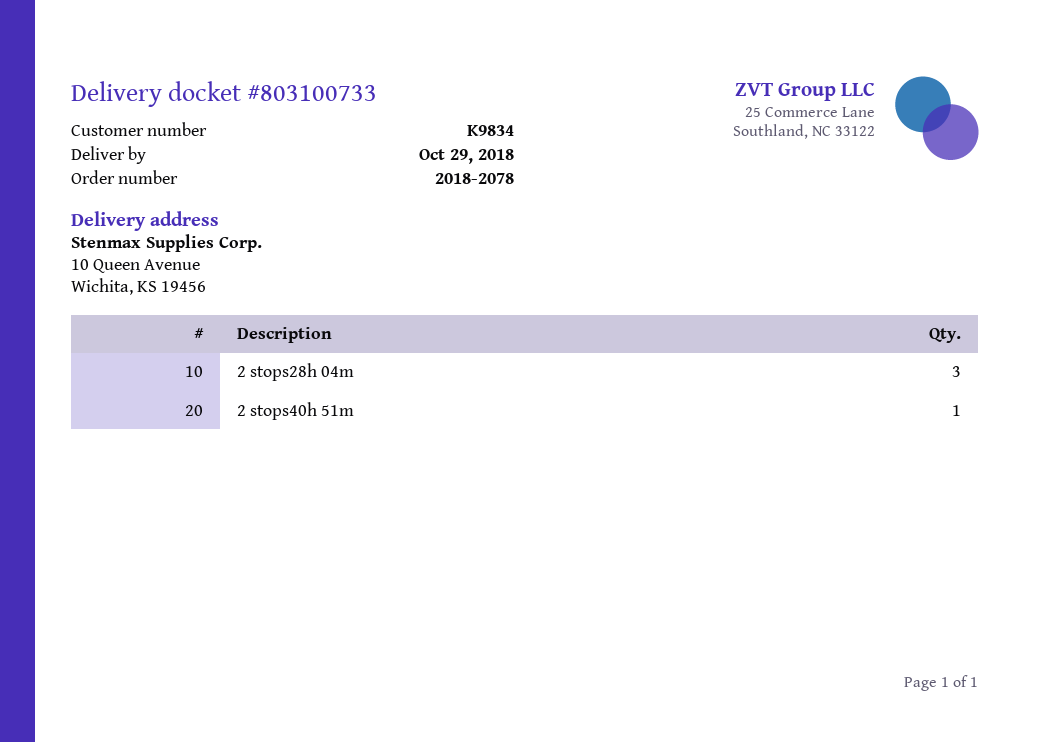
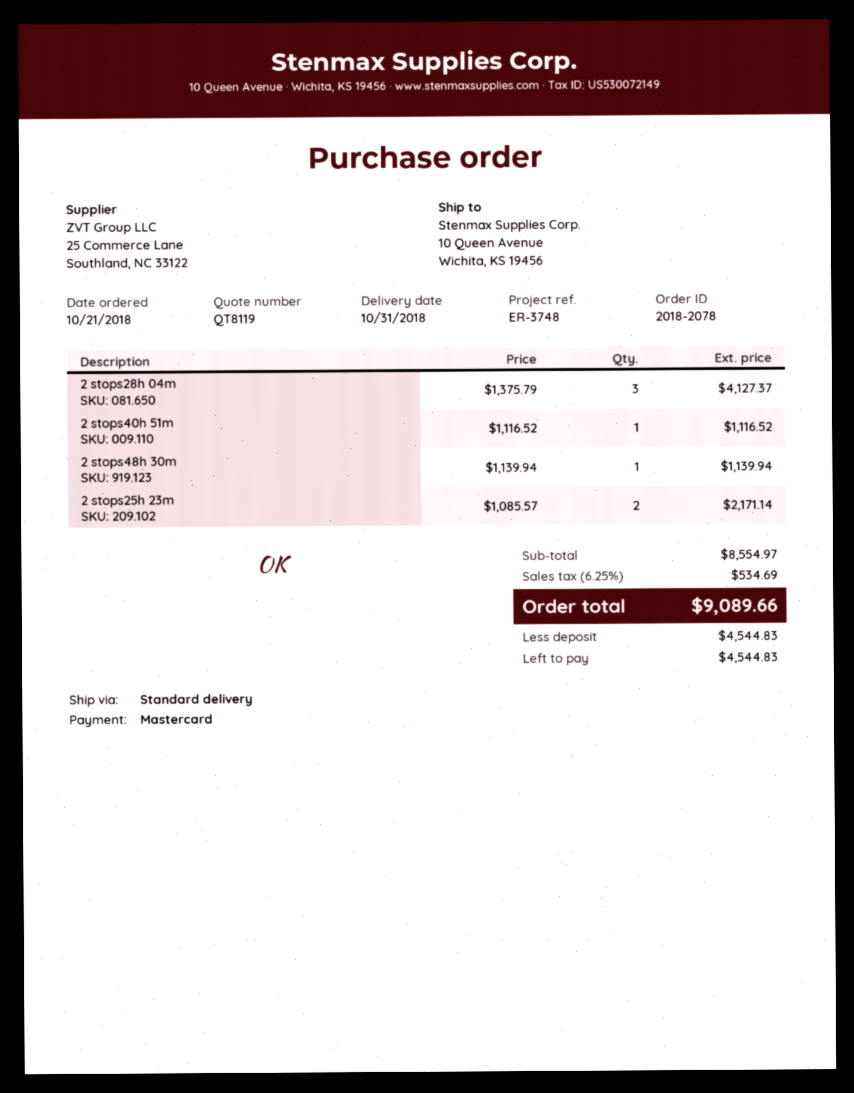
delivery date: 2018-10-29 -> 2018-10-31
2 stops48h 30m: none -> 1
2 stops25h 23m: none -> 2

